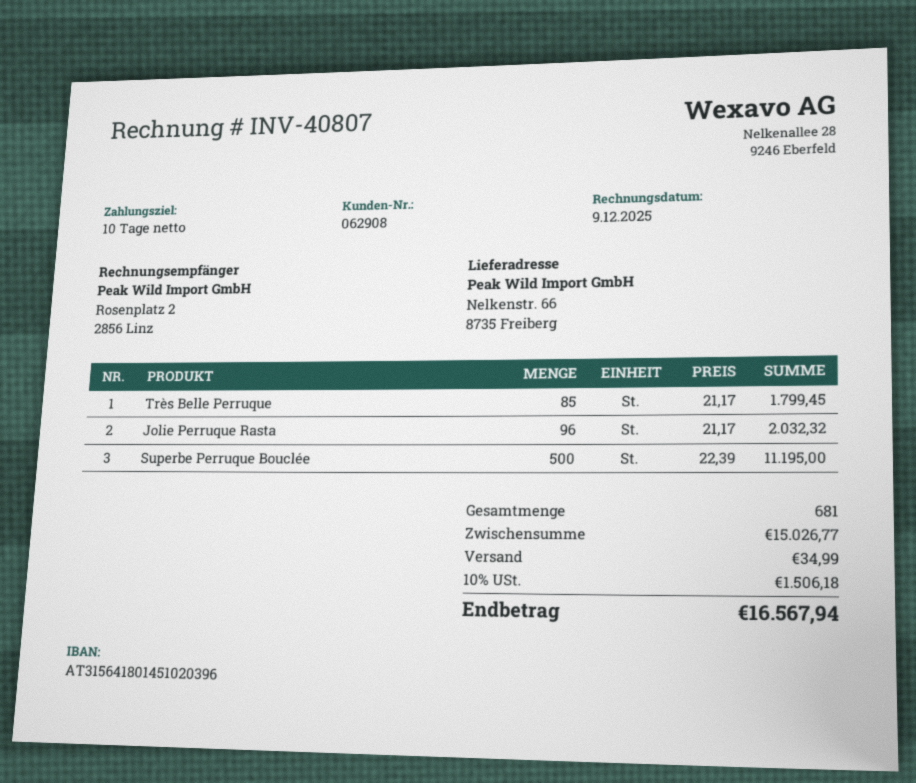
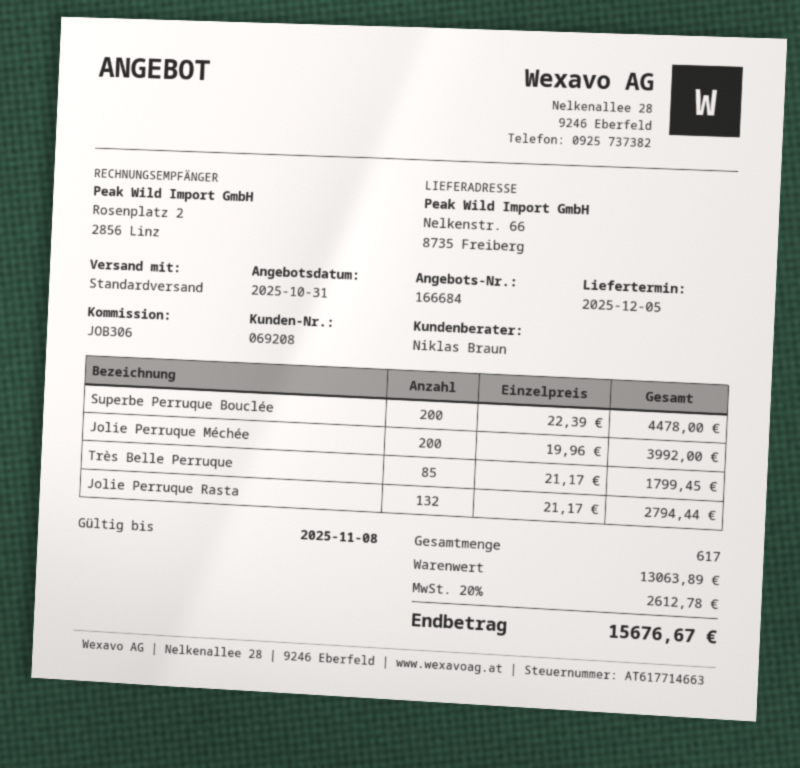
customer number: 062908 -> 069208
Jolie Perruque Rasta: 96 x 21.17 = 2032.32 -> 132 x 21.17 = 2794.44
Superbe Perruque Bouclée: 500 x 22.39 = 11195.00 -> 200 x 22.39 = 4478.00
Jolie Perruque Méchée: none -> 200 x 19.96 = 3992.00
total quantity: 681 -> 617
subtotal: 15026.77 -> 13063.89
shipping: 34.99 -> none
tax: 10% = 1506.18 -> 20% = 2612.78
total: 16567.94 -> 15676.67

